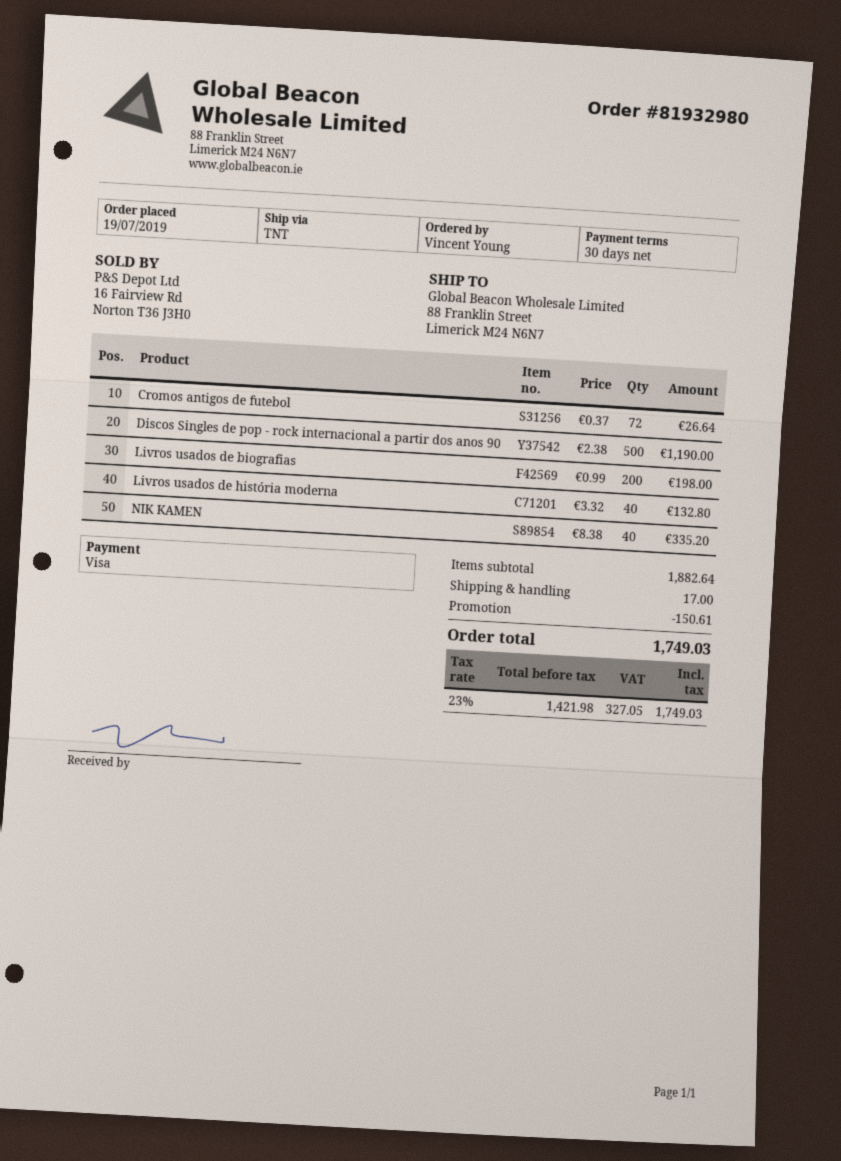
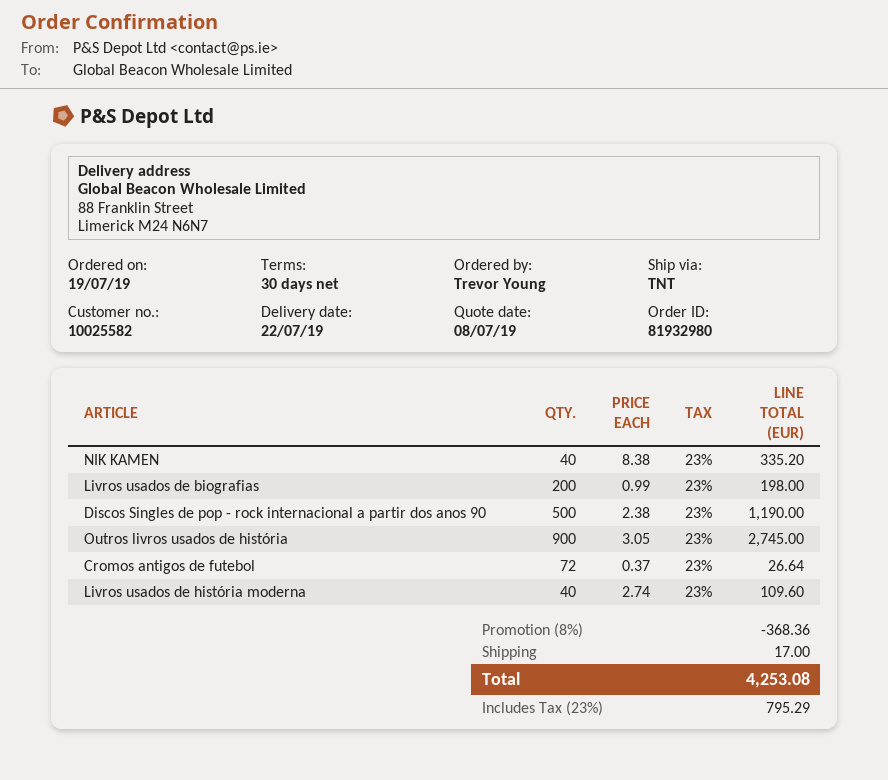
ordered by: Vincent Young -> Trevor Young
Livros usados de história moderna: 40 x 3.32 = 132.80 -> 40 x 2.74 = 109.60
Outros livros usados de história: none -> 900 x 3.05 = 2745.00
discount: 150.61 -> 368.36
tax: 23% = 327.05 -> 23% = 795.29
total: 1749.03 -> 4253.08

